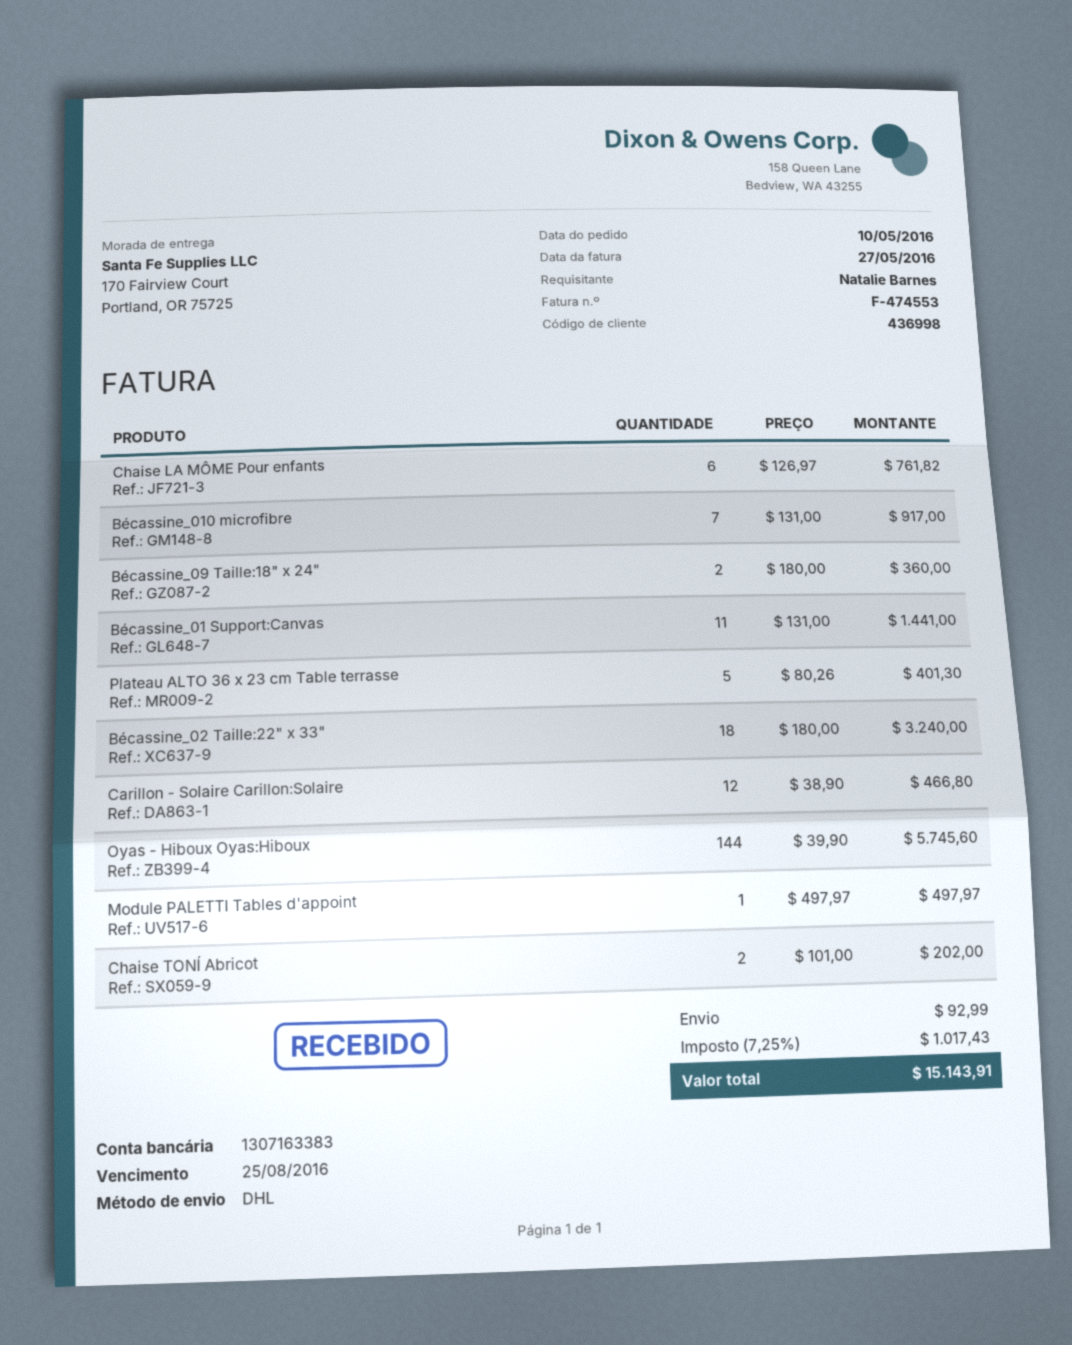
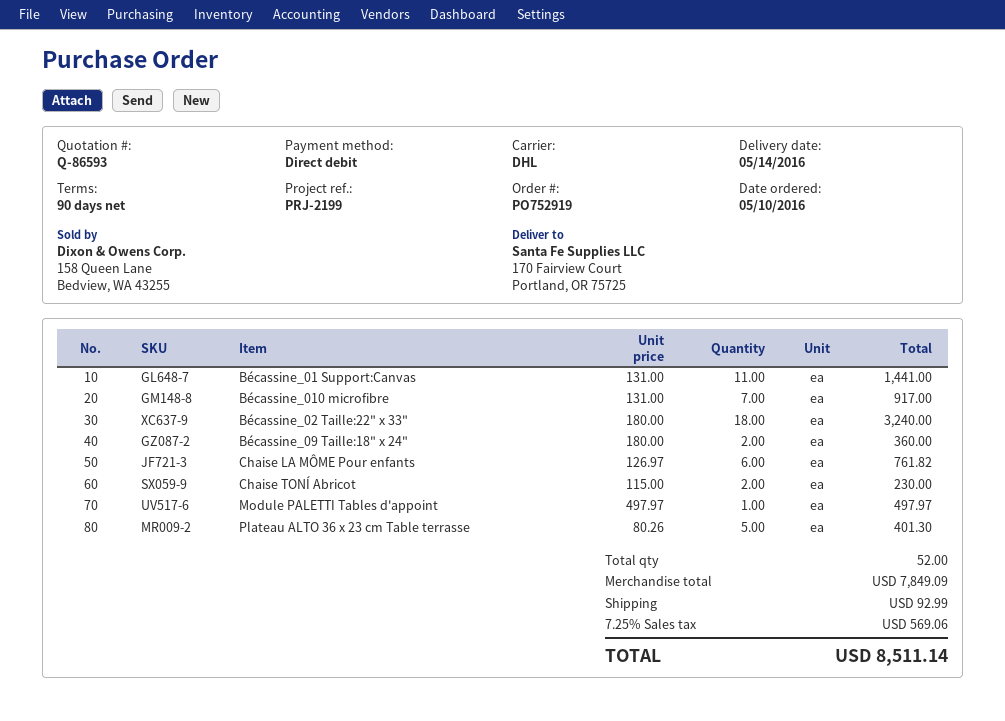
Carillon - Solaire Carillon:Solaire: 12 x 38.90 = 466.80 -> none
Oyas - Hiboux Oyas:Hiboux: 144 x 39.90 = 5745.60 -> none
Chaise TONÍ Abricot: 2 x 101.00 = 202.00 -> 2 x 115.00 = 230.00
tax: 7.25% = 1017.43 -> 7.25% = 569.06
total: 15143.91 -> 8511.14

